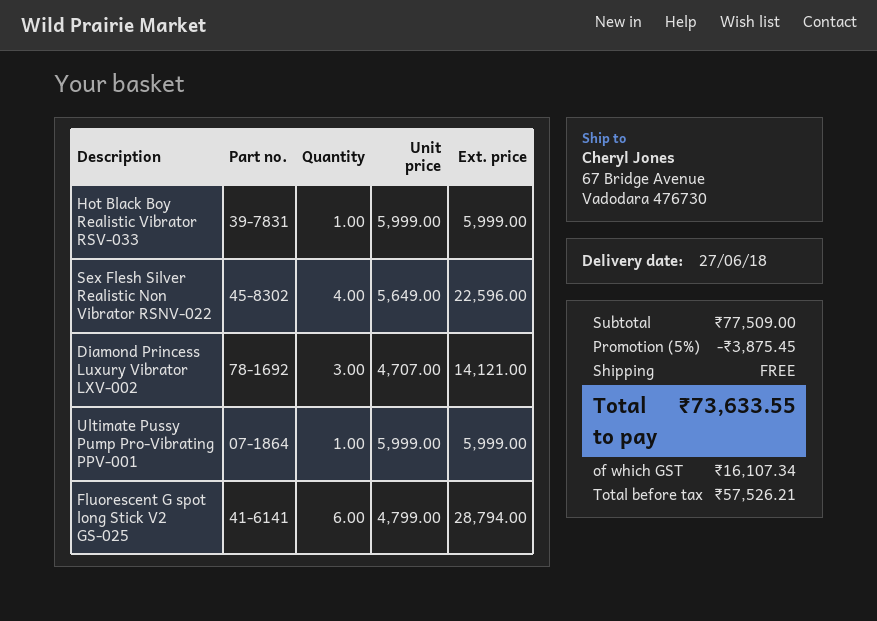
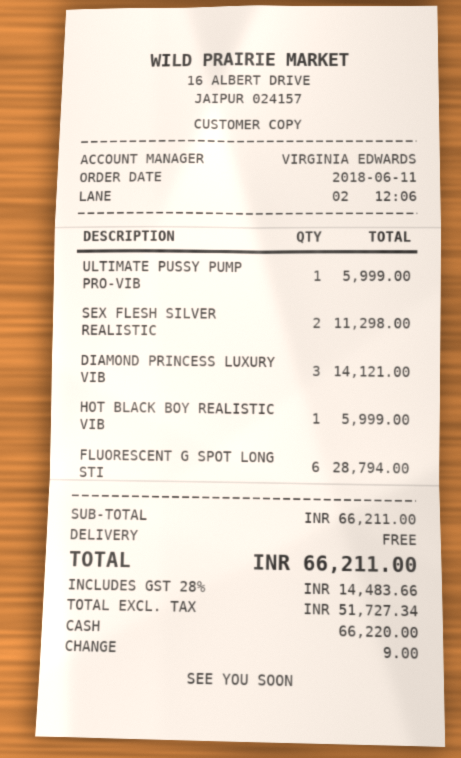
Sex Flesh Silver Realistic Non Vibrator RSNV-022: 4 for 22596.00 -> 2 for 11298.00
subtotal: 77509.00 -> 66211.00
discount: 5% = 3875.45 -> none
net: 57526.21 -> 51727.34
tax: 16107.34 -> 14483.66
total: 73633.55 -> 66211.00

